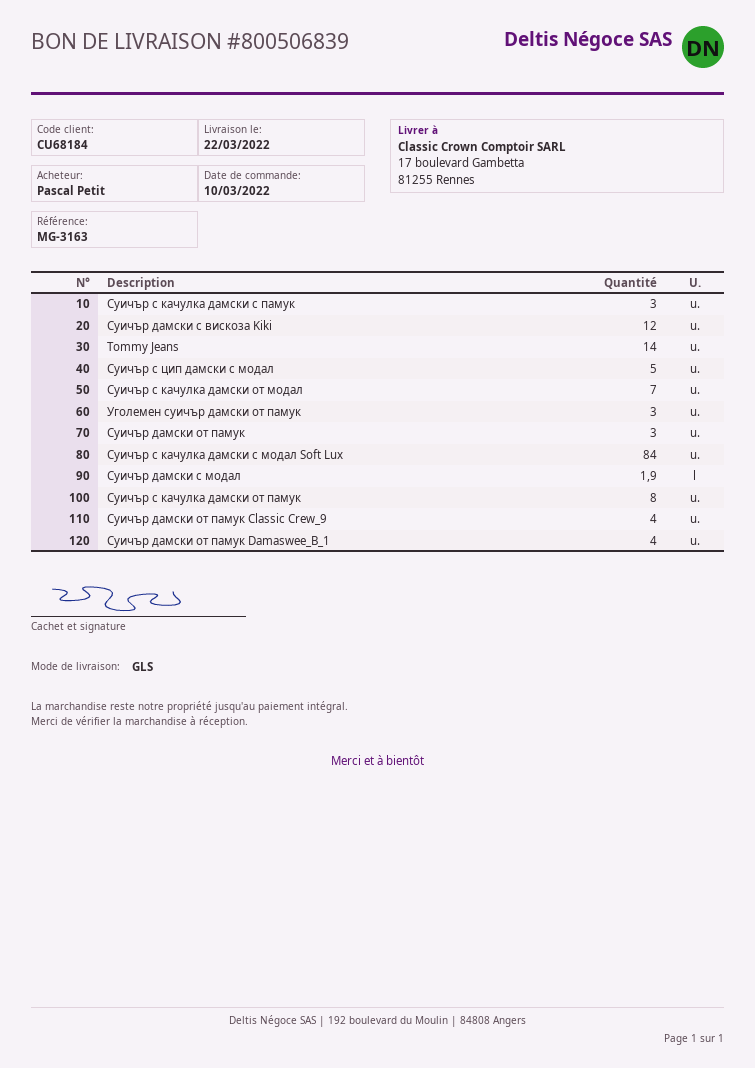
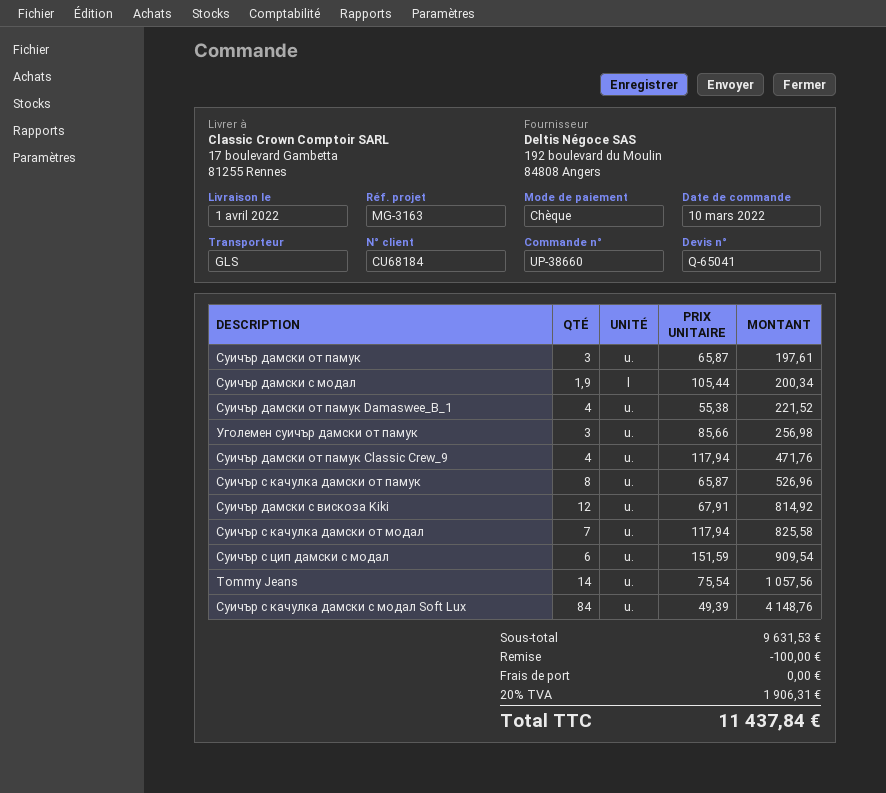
delivery date: 2022-03-22 -> 2022-04-01
Суичър с качулка дамски с памук: 3 -> none
Суичър с цип дамски с модал: 5 -> 6

